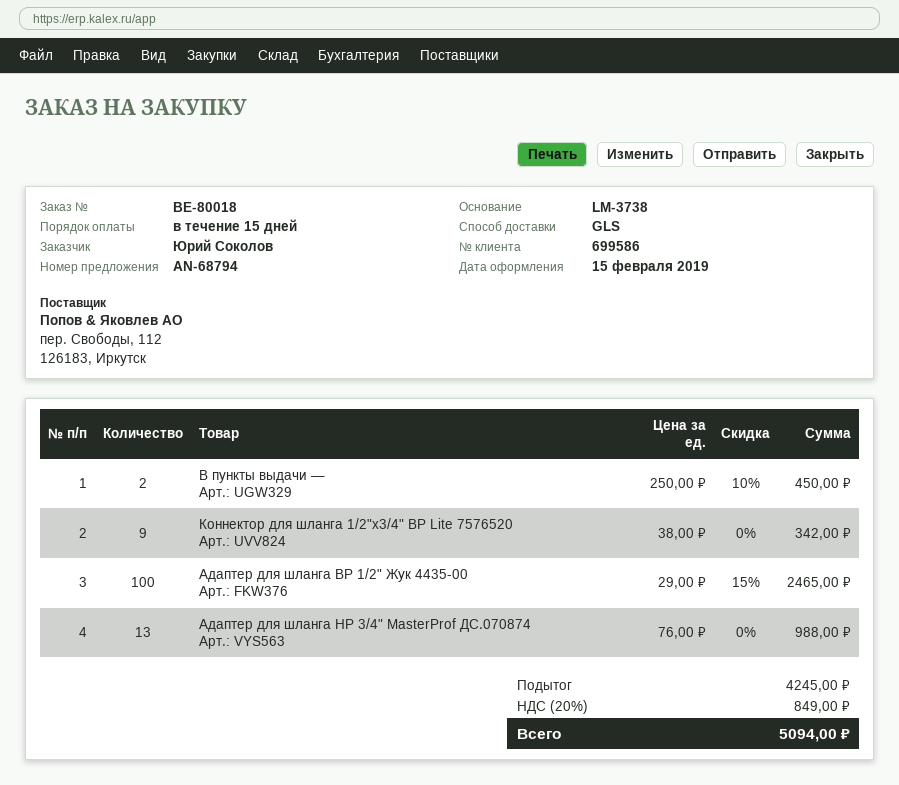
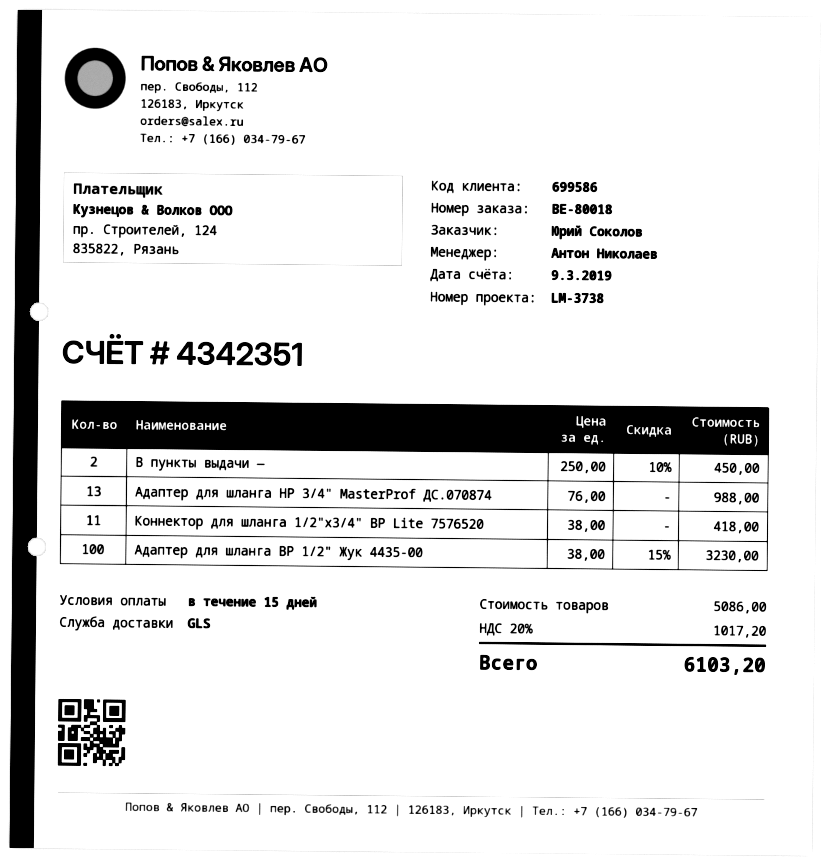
Коннектор для шланга 1/2"х3/4" ВР Lite 7576520: 9 x 38.00 = 342.00 -> 11 x 38.00 = 418.00
Адаптер для шланга ВР 1/2" Жук 4435-00: 100 x 29.00 - 15% = 2465.00 -> 100 x 38.00 - 15% = 3230.00
subtotal: 4245.00 -> 5086.00
tax: 20% = 849.00 -> 20% = 1017.20
total: 5094.00 -> 6103.20

